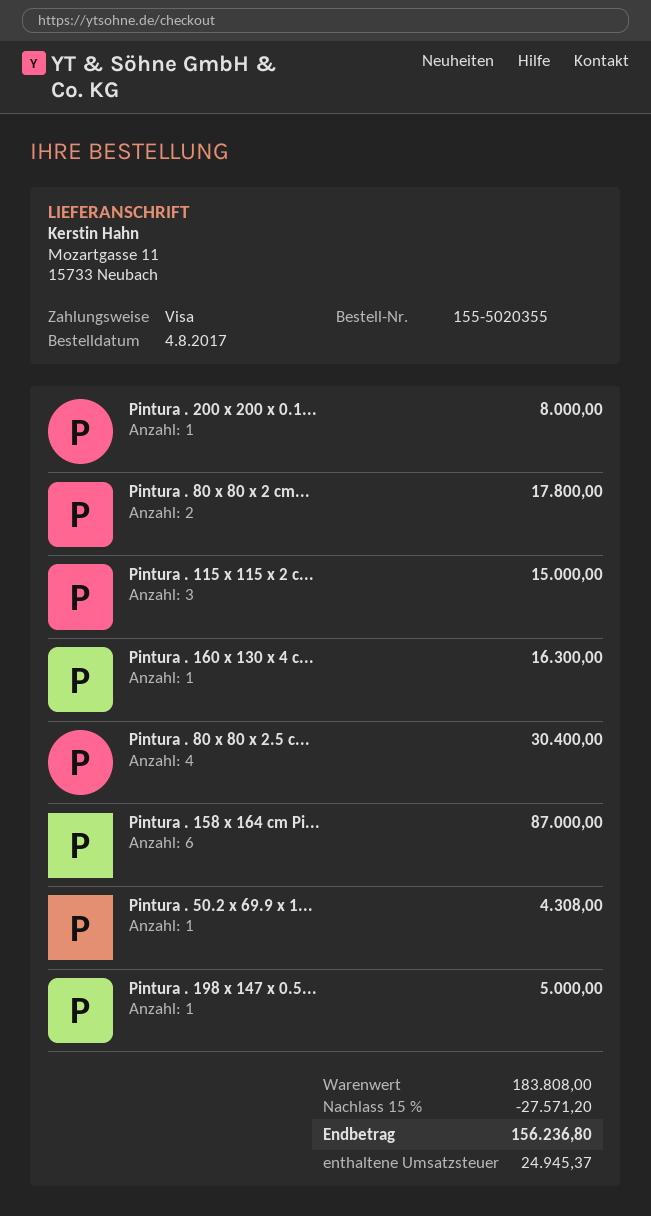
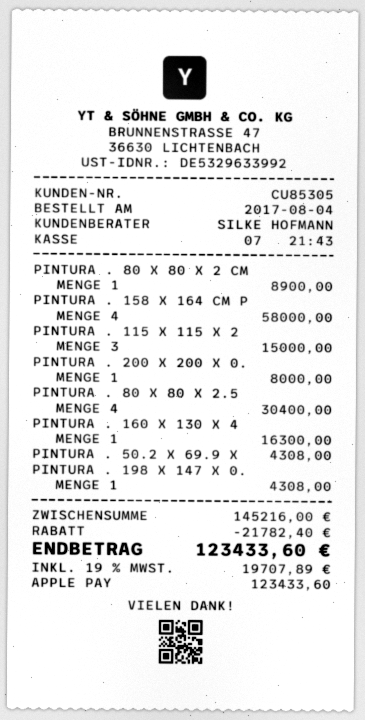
payment method: Visa -> Apple Pay
Pintura . 80 x 80 x 2 cm...: 2 for 17800.00 -> 1 for 8900.00
Pintura . 158 x 164 cm Pi...: 6 for 87000.00 -> 4 for 58000.00
Pintura . 198 x 147 x 0.5...: 1 for 5000.00 -> 1 for 4308.00
subtotal: 183808.00 -> 145216.00
discount: 27571.20 -> 21782.40
tax: 24945.37 -> 19707.89
total: 156236.80 -> 123433.60

